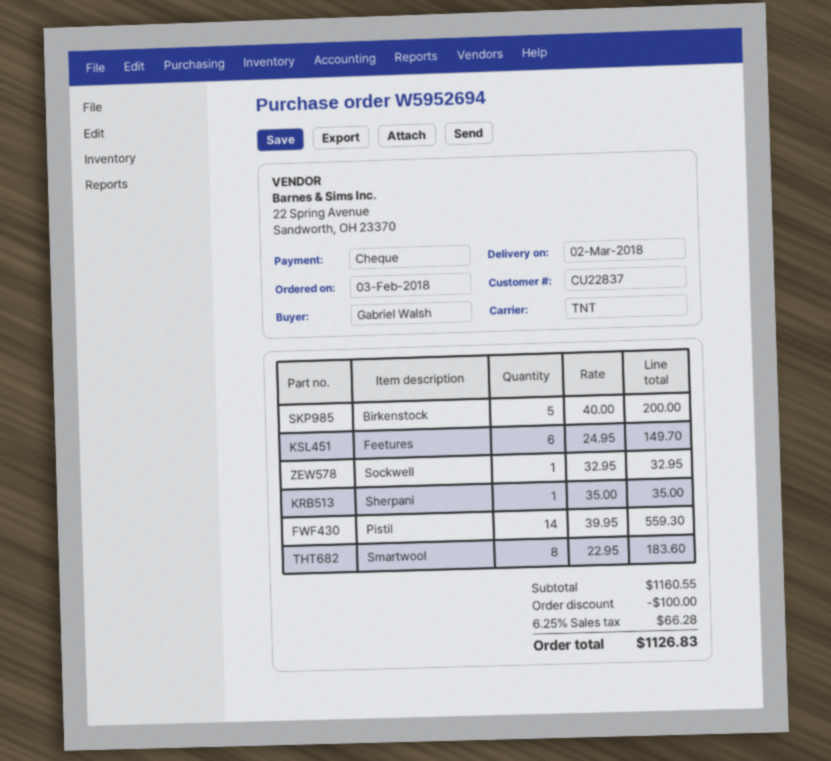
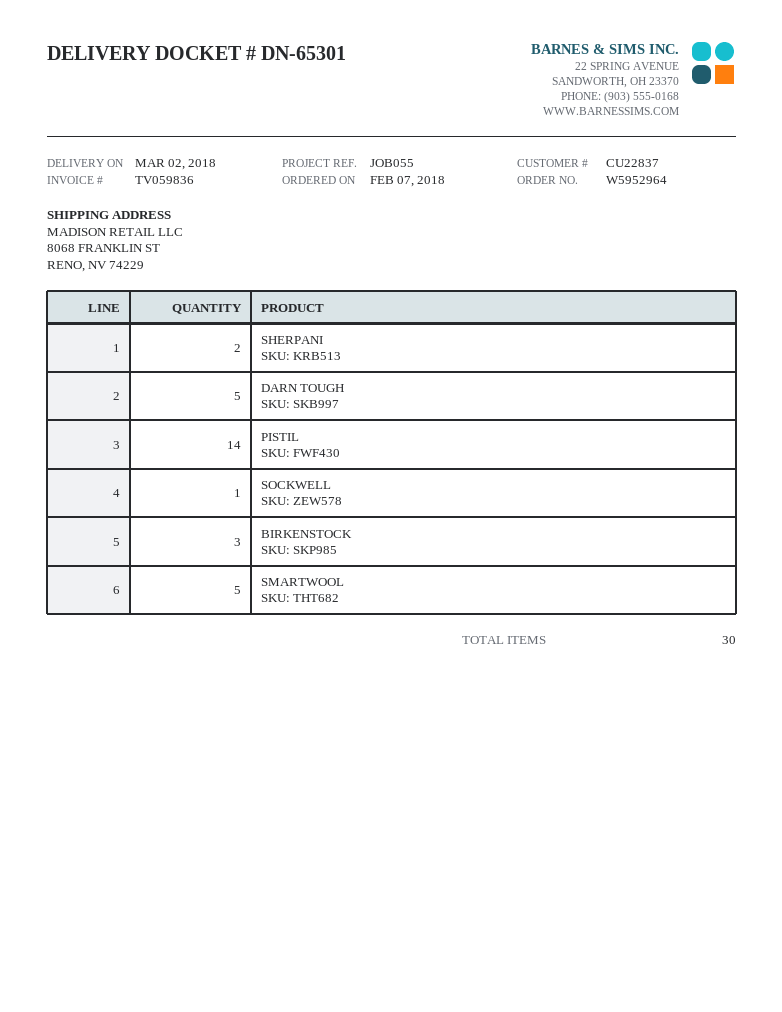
order number: W5952694 -> W5952964
order date: 2018-02-03 -> 2018-02-07
Birkenstock: 5 -> 3
Feetures: 6 -> none
Sherpani: 1 -> 2
Smartwool: 8 -> 5
DARN TOUGH: none -> 5

